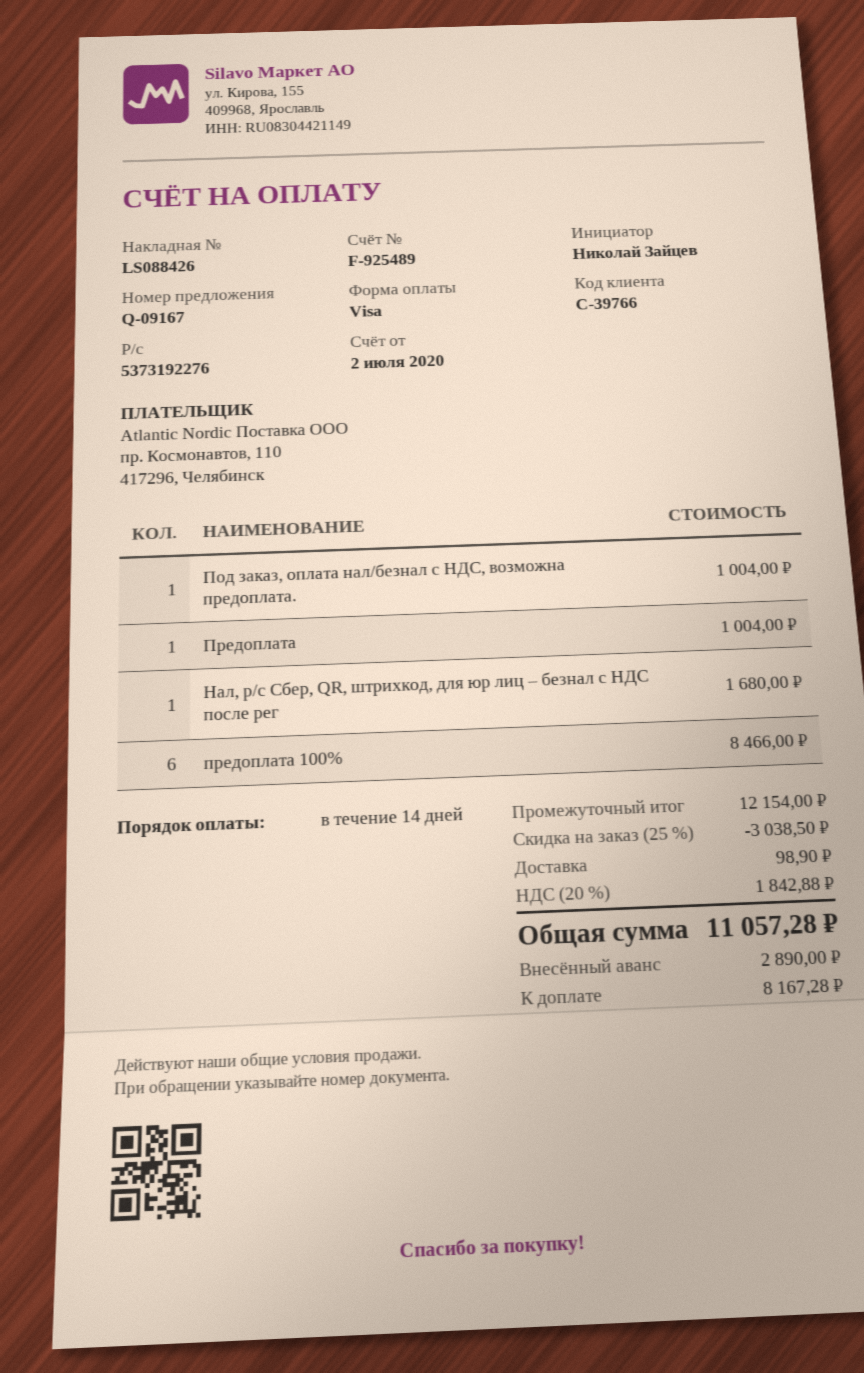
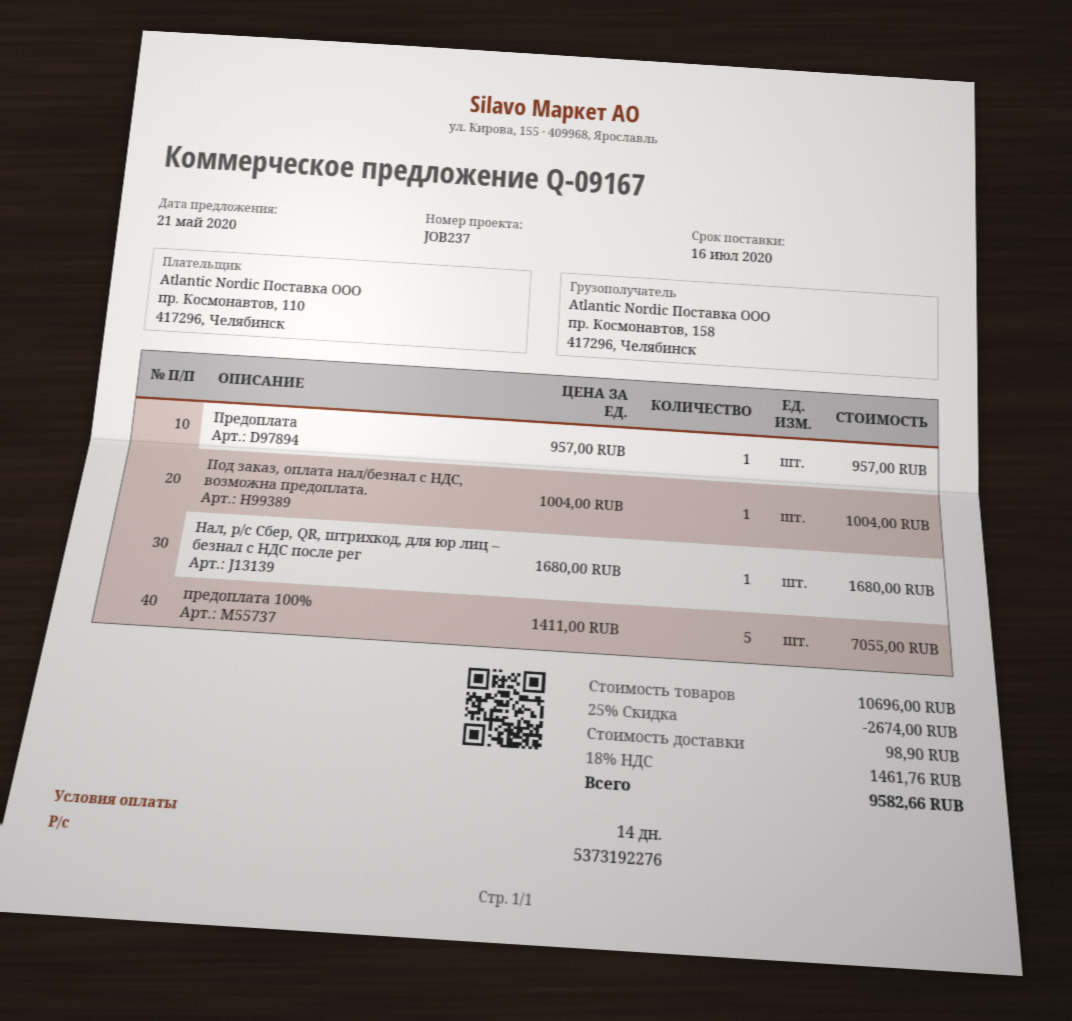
Предоплата: 1 for 1004.00 -> 1 for 957.00
предоплата 100%: 6 for 8466.00 -> 5 for 7055.00
subtotal: 12154.00 -> 10696.00
discount: 25% = 3038.50 -> 25% = 2674.00
tax: 20% = 1842.88 -> 18% = 1461.76
total: 11057.28 -> 9582.66

